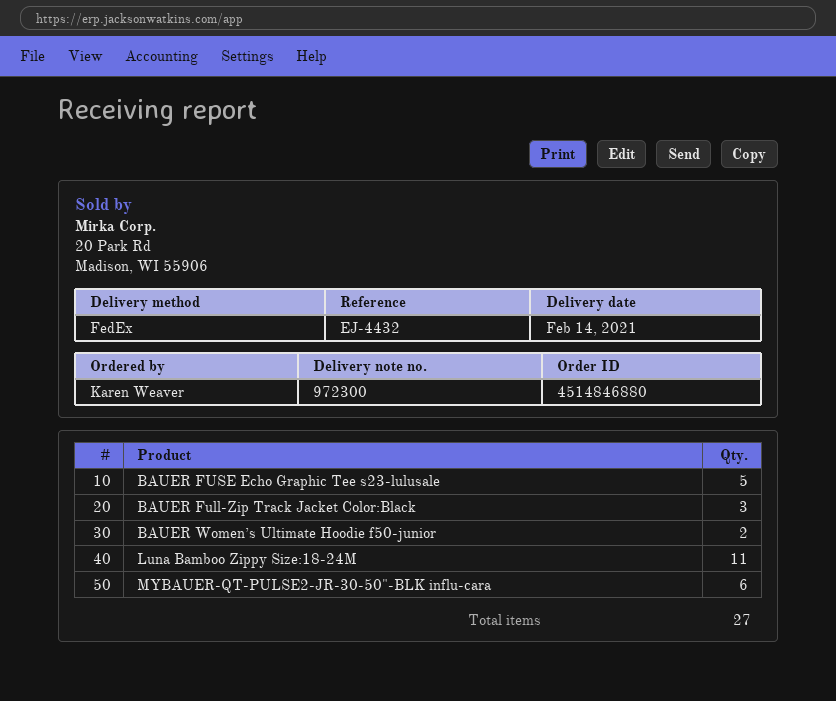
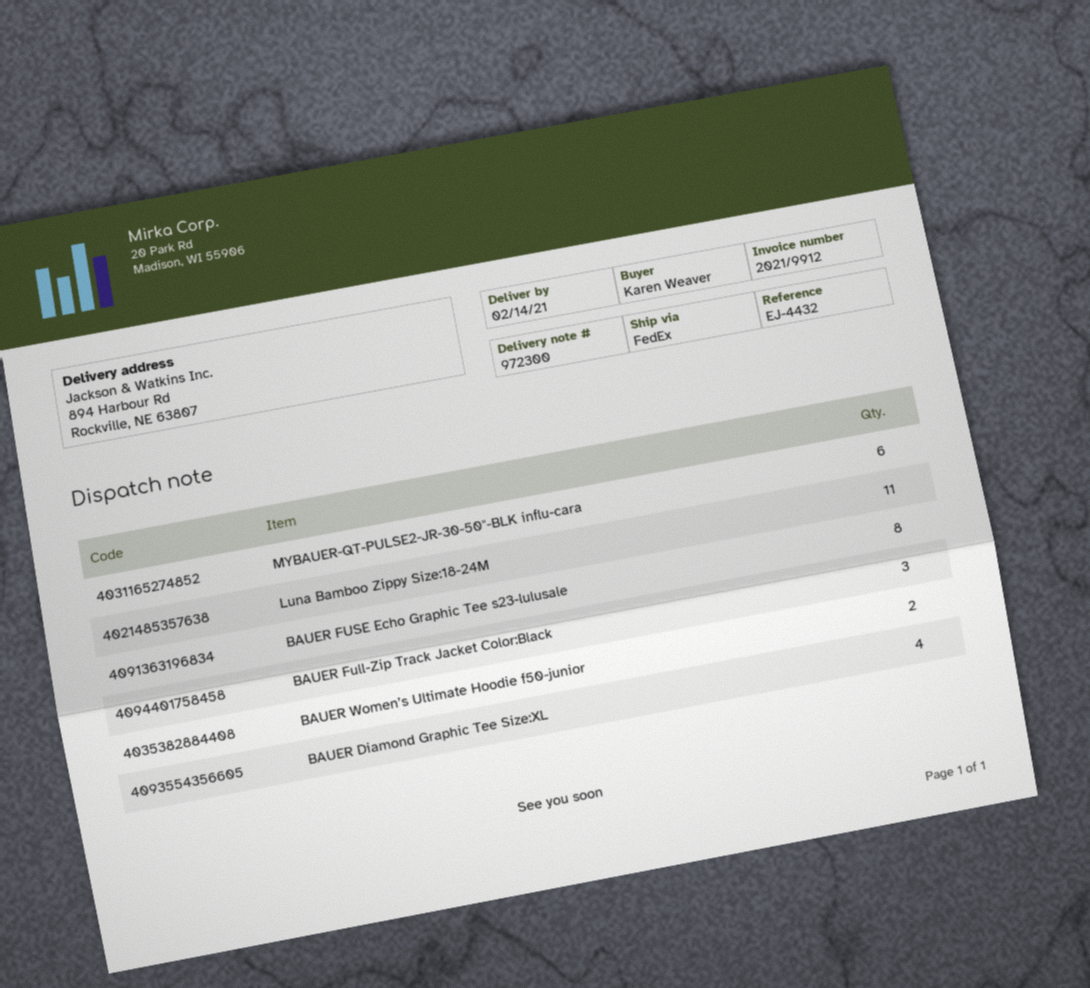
BAUER FUSE Echo Graphic Tee s23-lulusale: 5 -> 8
BAUER Diamond Graphic Tee Size:XL: none -> 4

